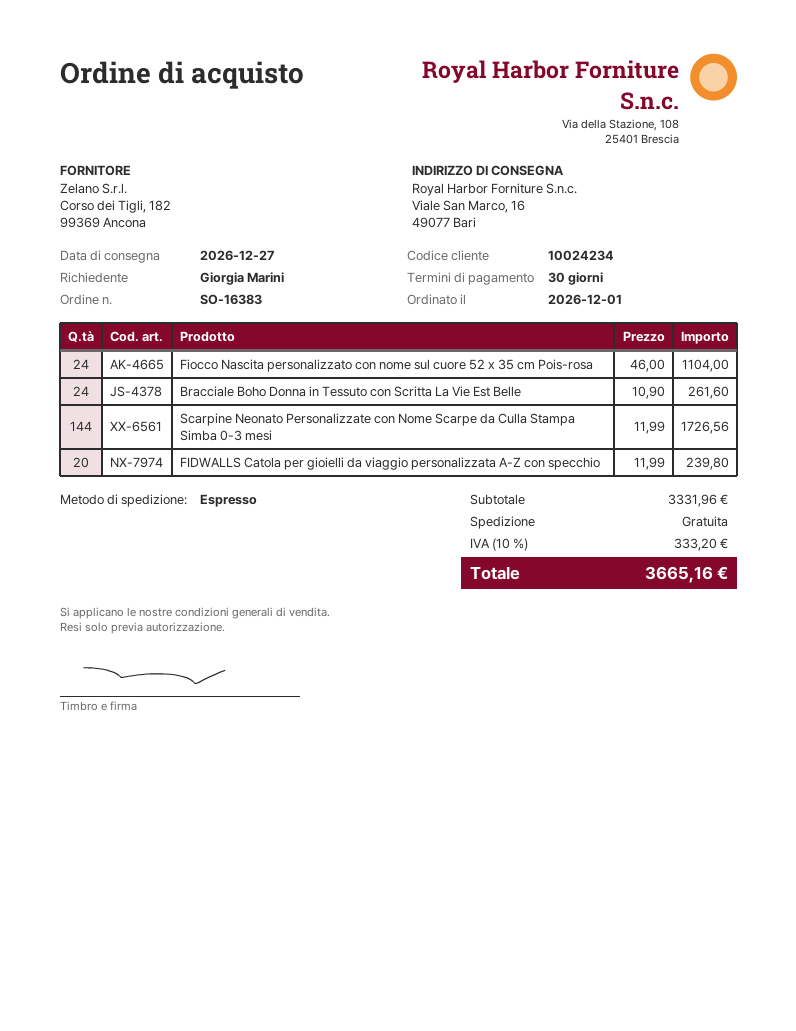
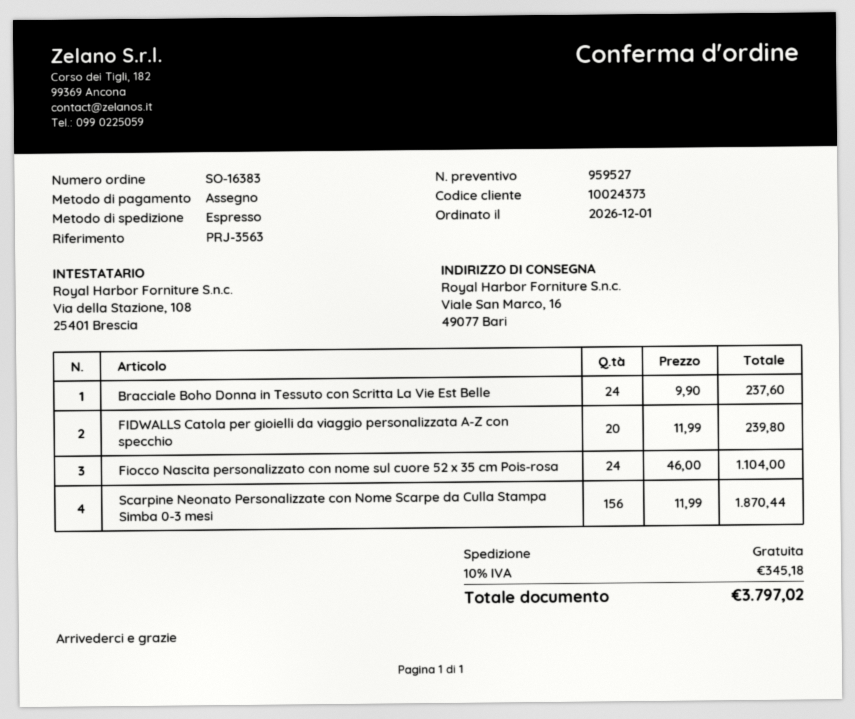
customer number: 10024234 -> 10024373
Bracciale Boho Donna in Tessuto con Scritta La Vie Est Belle: 24 x 10.90 = 261.60 -> 24 x 9.90 = 237.60
Scarpine Neonato Personalizzate con Nome Scarpe da Culla Stampa Simba 0-3 mesi: 144 x 11.99 = 1726.56 -> 156 x 11.99 = 1870.44
tax: 10% = 333.20 -> 10% = 345.18
total: 3665.16 -> 3797.02

